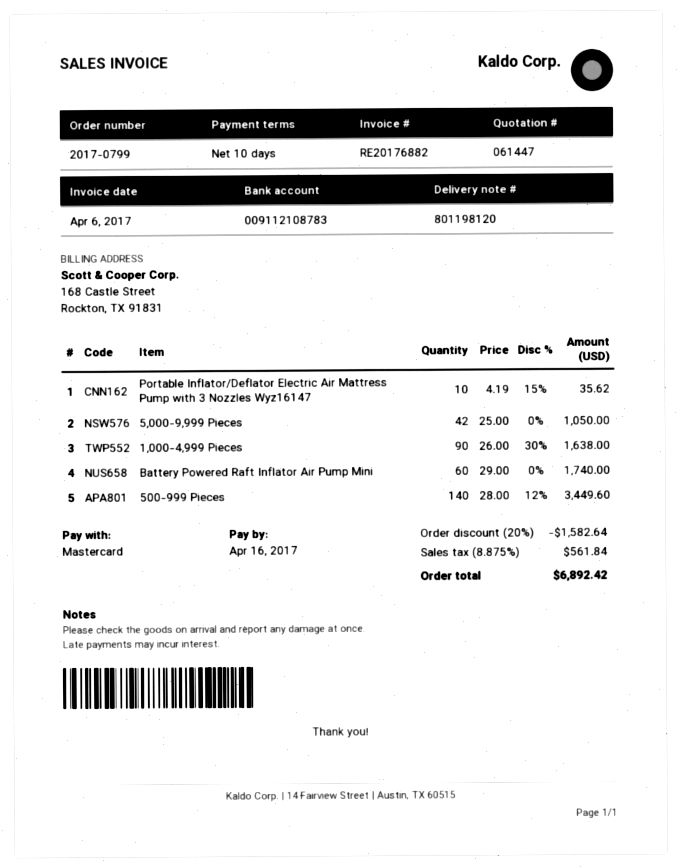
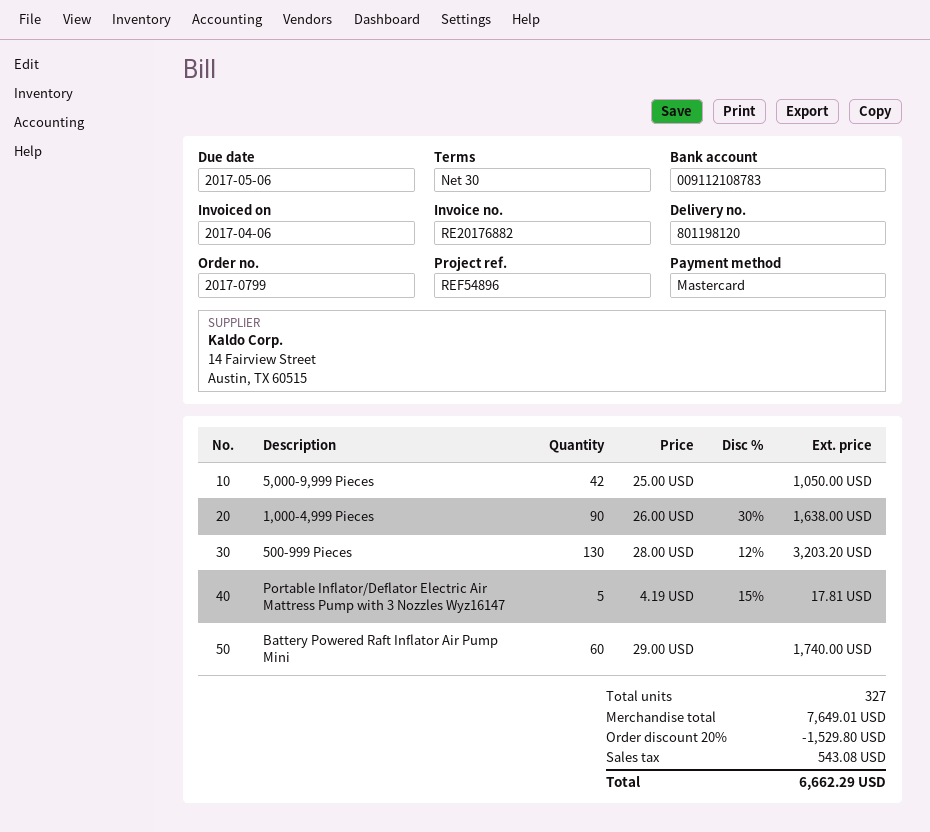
payment terms: 10 days -> 30 days
due date: 2017-04-16 -> 2017-05-06
Portable Inflator/Deflator Electric Air Mattress Pump with 3 Nozzles Wyz16147: 10 x 4.19 - 15% = 35.62 -> 5 x 4.19 - 15% = 17.81
500-999 Pieces: 140 x 28.00 - 12% = 3449.60 -> 130 x 28.00 - 12% = 3203.20
discount: 20% = 1582.64 -> 20% = 1529.80
tax: 561.84 -> 543.08
total: 6892.42 -> 6662.29

